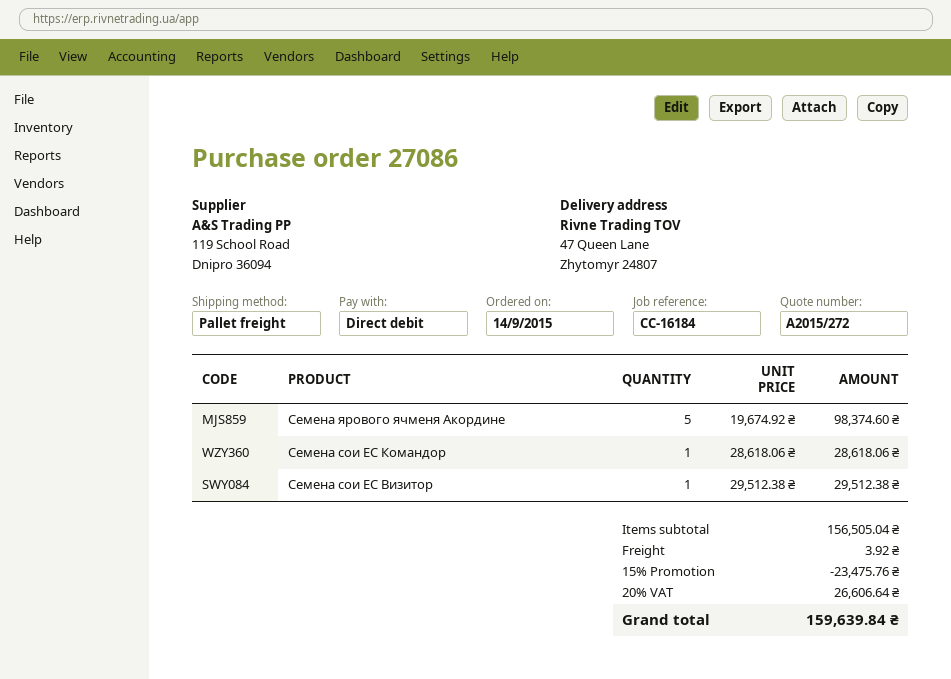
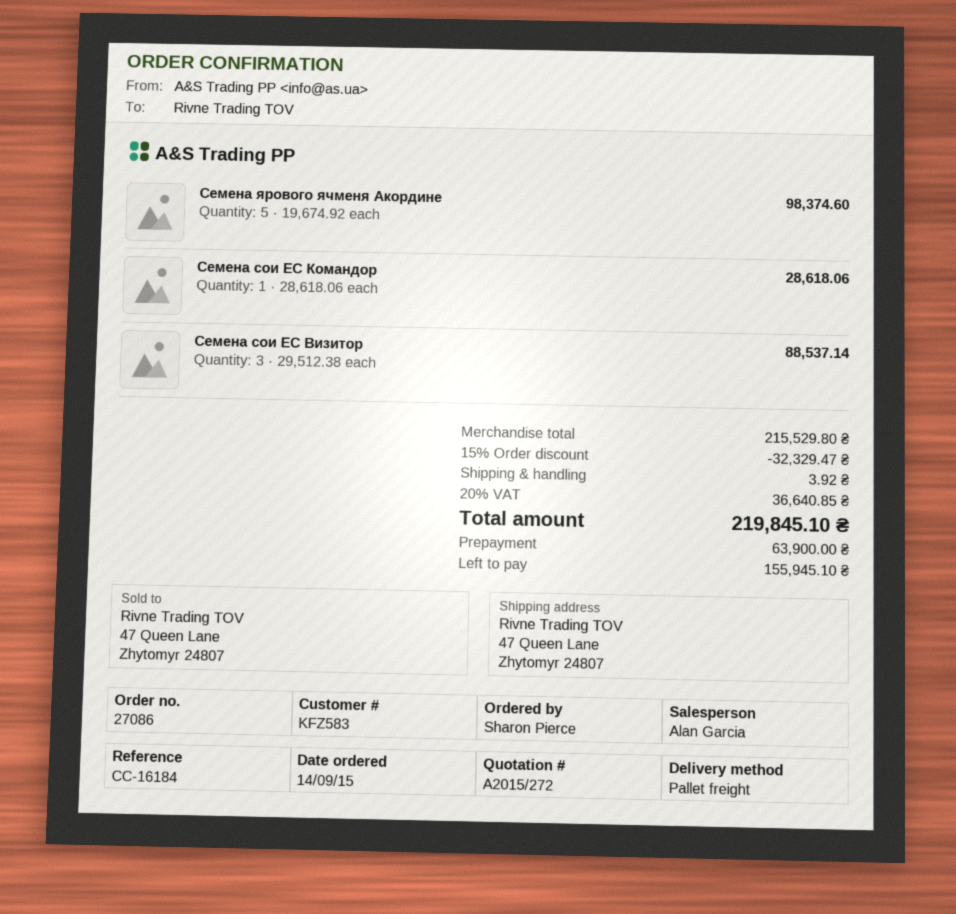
Семена сои ЕС Визитор: 1 x 29512.38 = 29512.38 -> 3 x 29512.38 = 88537.14
subtotal: 156505.04 -> 215529.80
discount: 15% = 23475.76 -> 15% = 32329.47
tax: 20% = 26606.64 -> 20% = 36640.85
total: 159639.84 -> 219845.10

